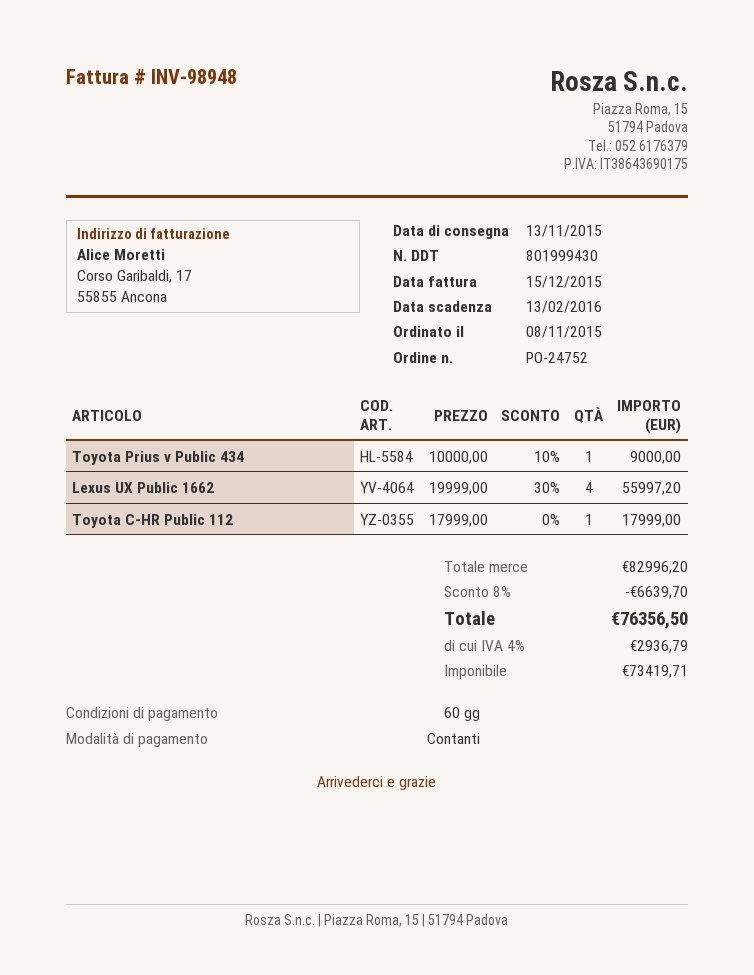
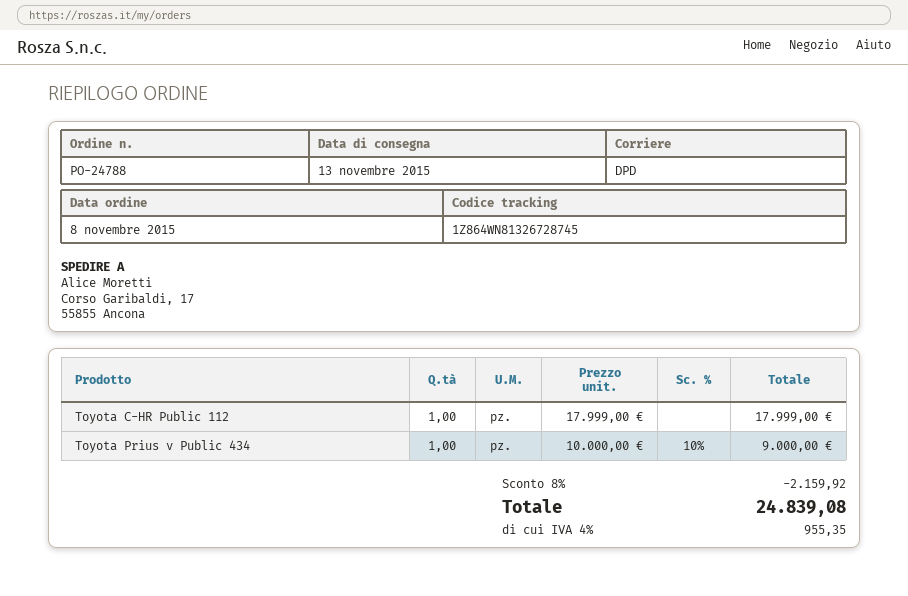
order number: PO-24752 -> PO-24788
Lexus UX Public 1662: 4 x 19999.00 - 30% = 55997.20 -> none
discount: 8% = 6639.70 -> 8% = 2159.92
tax: 4% = 2936.79 -> 4% = 955.35
total: 76356.50 -> 24839.08

